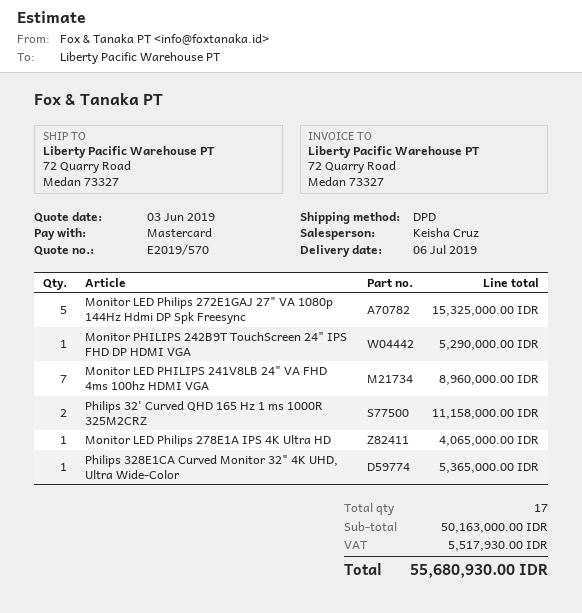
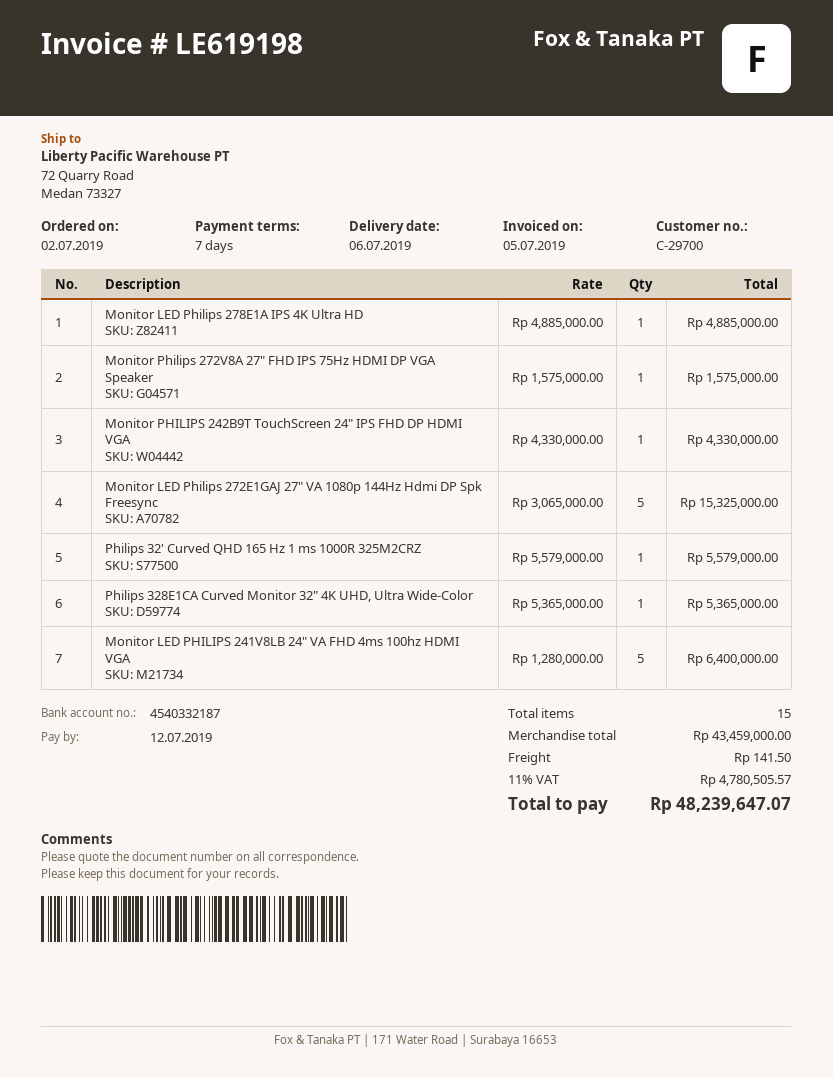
Monitor PHILIPS 242B9T TouchScreen 24" IPS FHD DP HDMI VGA: 1 for 5290000.00 -> 1 for 4330000.00
Monitor LED PHILIPS 241V8LB 24" VA FHD 4ms 100hz HDMI VGA: 7 for 8960000.00 -> 5 for 6400000.00
Philips 32' Curved QHD 165 Hz 1 ms 1000R 325M2CRZ: 2 for 11158000.00 -> 1 for 5579000.00
Monitor LED Philips 278E1A IPS 4K Ultra HD: 1 for 4065000.00 -> 1 for 4885000.00
Monitor Philips 272V8A 27" FHD IPS 75Hz HDMI DP VGA Speaker: none -> 1 for 1575000.00
total quantity: 17 -> 15
subtotal: 50163000.00 -> 43459000.00
shipping: none -> 141.50
tax: 5517930.00 -> 4780505.57
total: 55680930.00 -> 48239647.07

